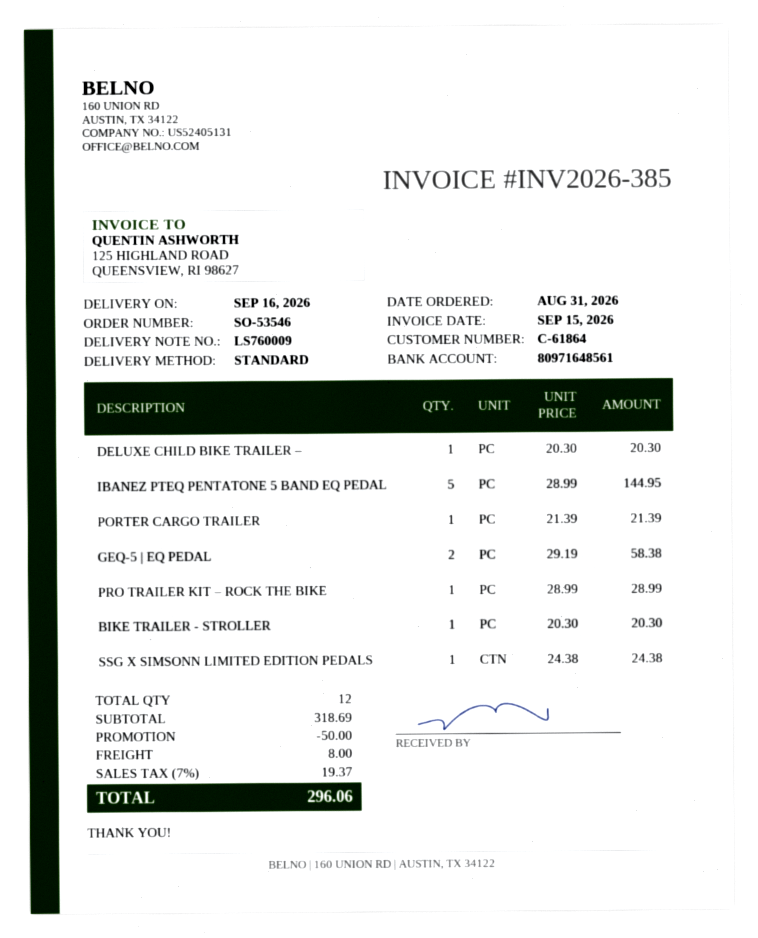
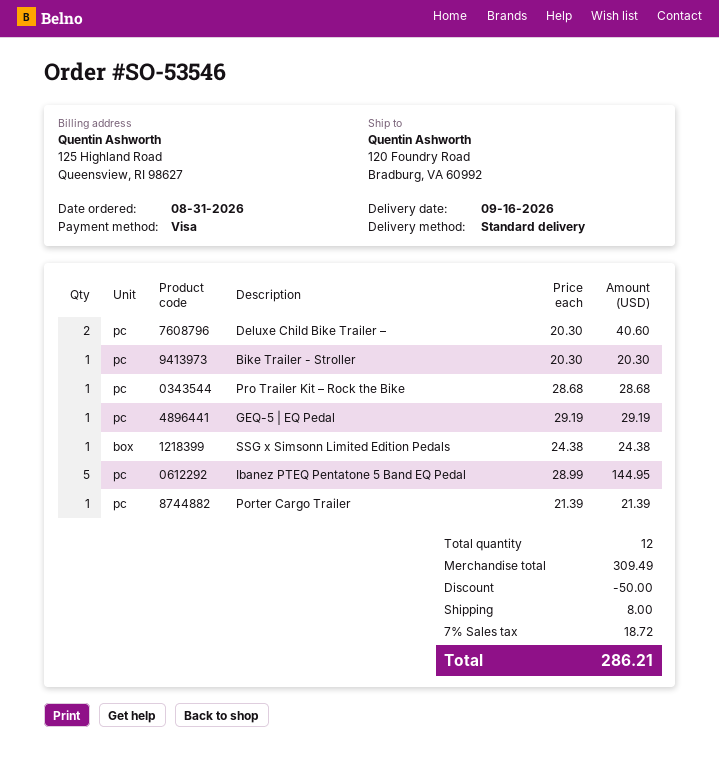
DELUXE CHILD BIKE TRAILER –: 1 x 20.30 = 20.30 -> 2 x 20.30 = 40.60
GEQ-5 | EQ PEDAL: 2 x 29.19 = 58.38 -> 1 x 29.19 = 29.19
PRO TRAILER KIT – ROCK THE BIKE: 1 x 28.99 = 28.99 -> 1 x 28.68 = 28.68
subtotal: 318.69 -> 309.49
tax: 7% = 19.37 -> 7% = 18.72
total: 296.06 -> 286.21

